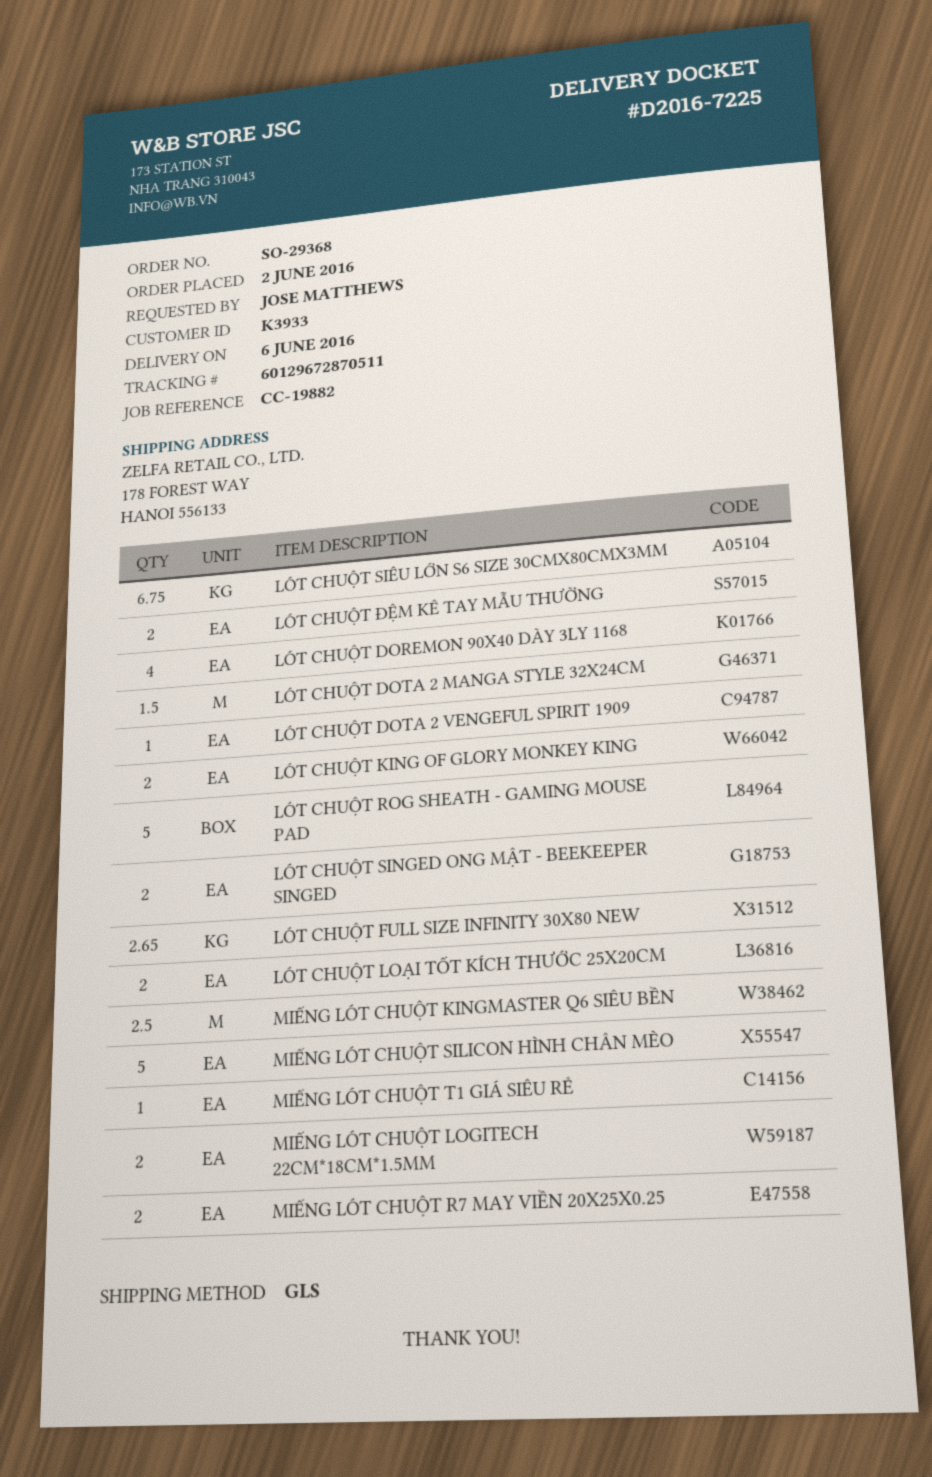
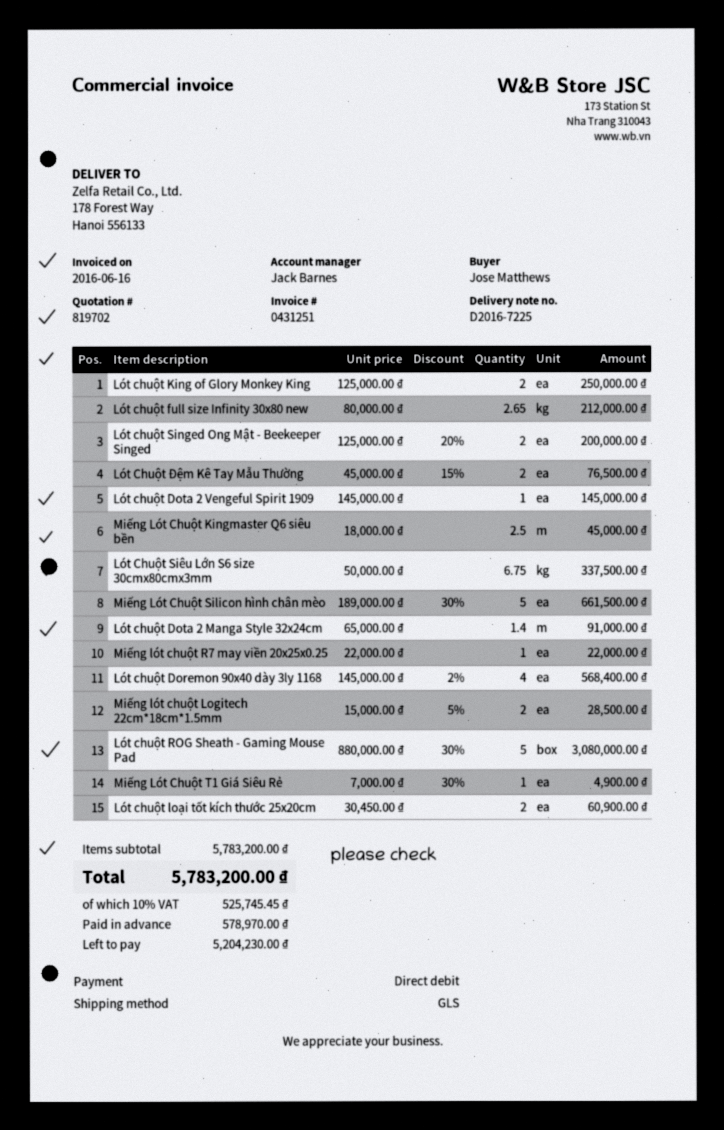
LÓT CHUỘT DOTA 2 MANGA STYLE 32X24CM: 1.5 -> 1.4
MIẾNG LÓT CHUỘT R7 MAY VIỀN 20X25X0.25: 2 -> 1

